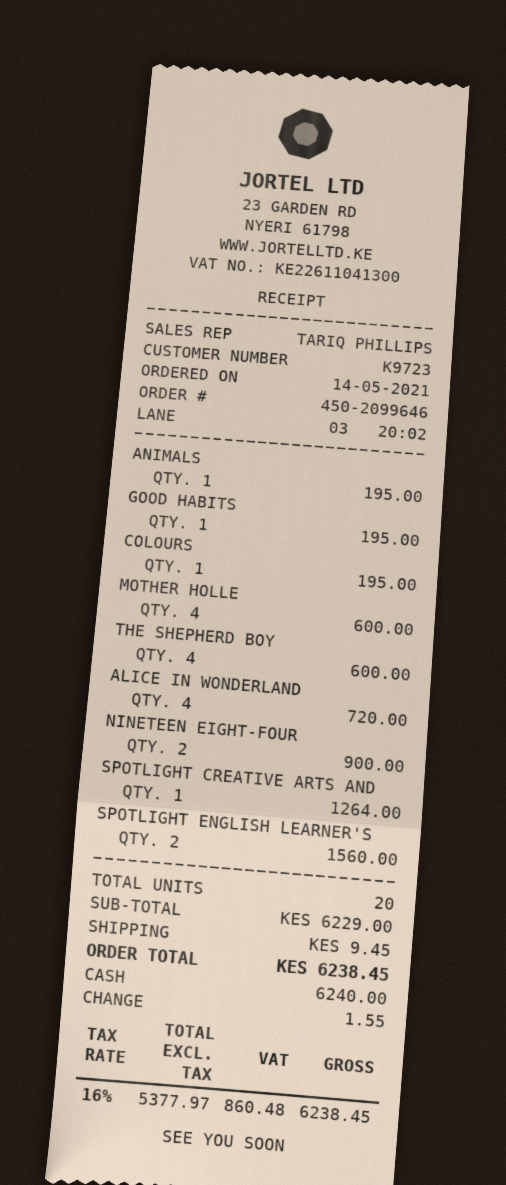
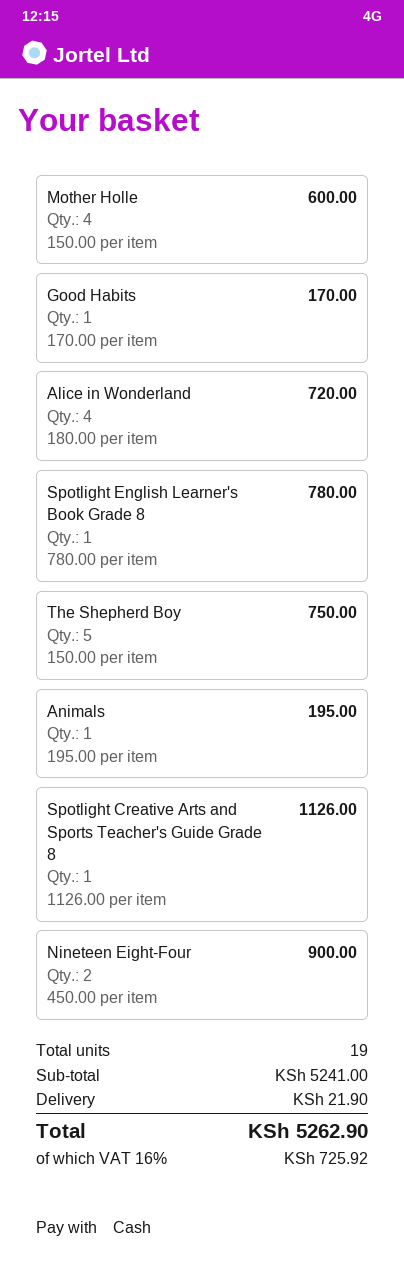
GOOD HABITS: 1 for 195.00 -> 1 for 170.00
COLOURS: 1 for 195.00 -> none
THE SHEPHERD BOY: 4 for 600.00 -> 5 for 750.00
SPOTLIGHT CREATIVE ARTS AND: 1 for 1264.00 -> 1 for 1126.00
SPOTLIGHT ENGLISH LEARNER'S: 2 for 1560.00 -> 1 for 780.00
total quantity: 20 -> 19
subtotal: 6229.00 -> 5241.00
shipping: 9.45 -> 21.90
tax: 16% = 860.48 -> 16% = 725.92
total: 6238.45 -> 5262.90

